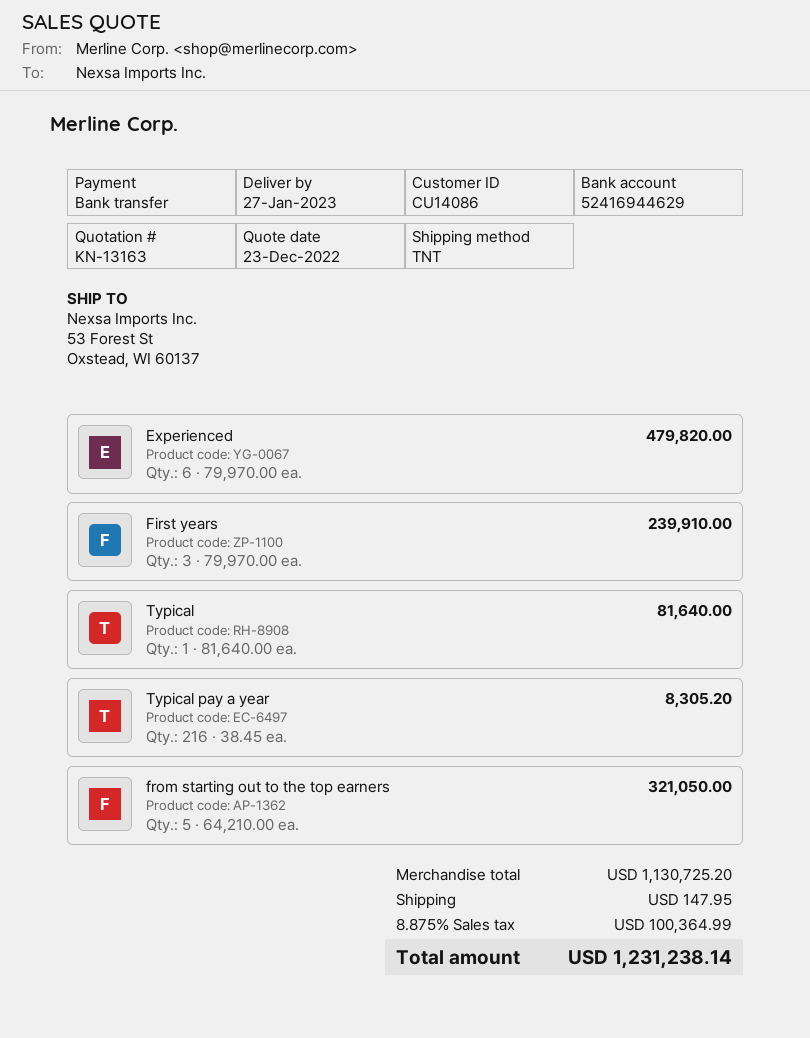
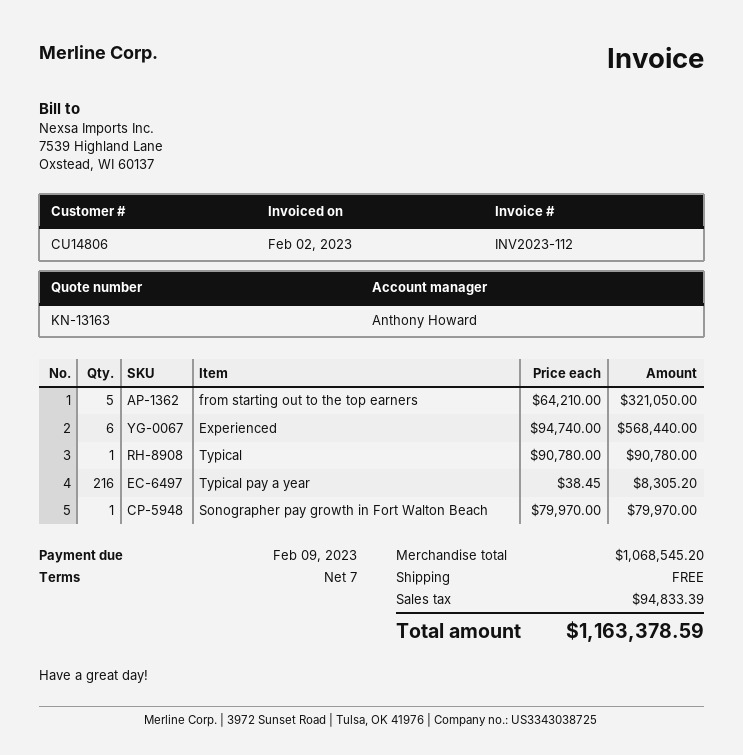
customer number: CU14086 -> CU14806
Experienced: 6 x 79970.00 = 479820.00 -> 6 x 94740.00 = 568440.00
First years: 3 x 79970.00 = 239910.00 -> none
Typical: 1 x 81640.00 = 81640.00 -> 1 x 90780.00 = 90780.00
Sonographer pay growth in Fort Walton Beach: none -> 1 x 79970.00 = 79970.00
subtotal: 1130725.20 -> 1068545.20
shipping: 147.95 -> 0.00
tax: 100364.99 -> 94833.39
total: 1231238.14 -> 1163378.59

